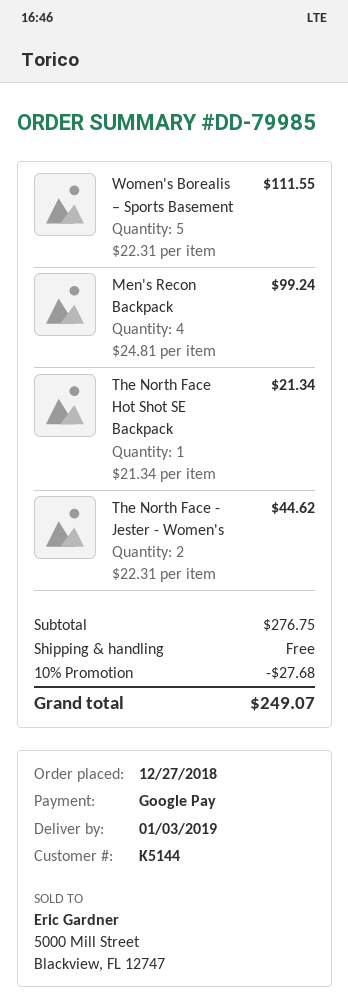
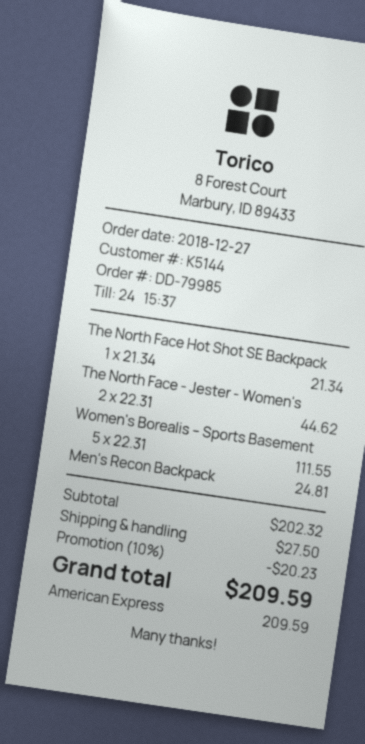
payment method: Google Pay -> American Express
Men's Recon Backpack: 4 x 24.81 = 99.24 -> 1 x 24.81 = 24.81
subtotal: 276.75 -> 202.32
discount: 10% = 27.68 -> 10% = 20.23
shipping: 0.00 -> 27.50
total: 249.07 -> 209.59

